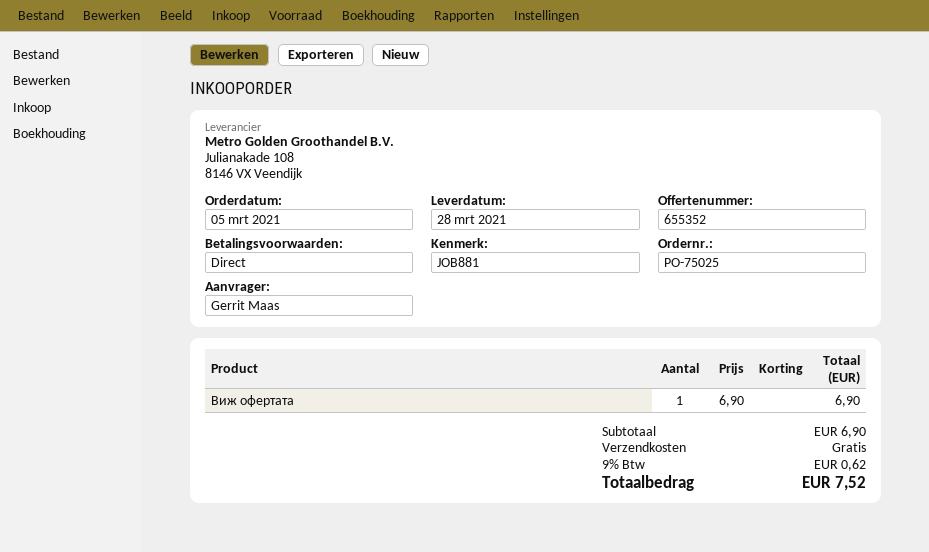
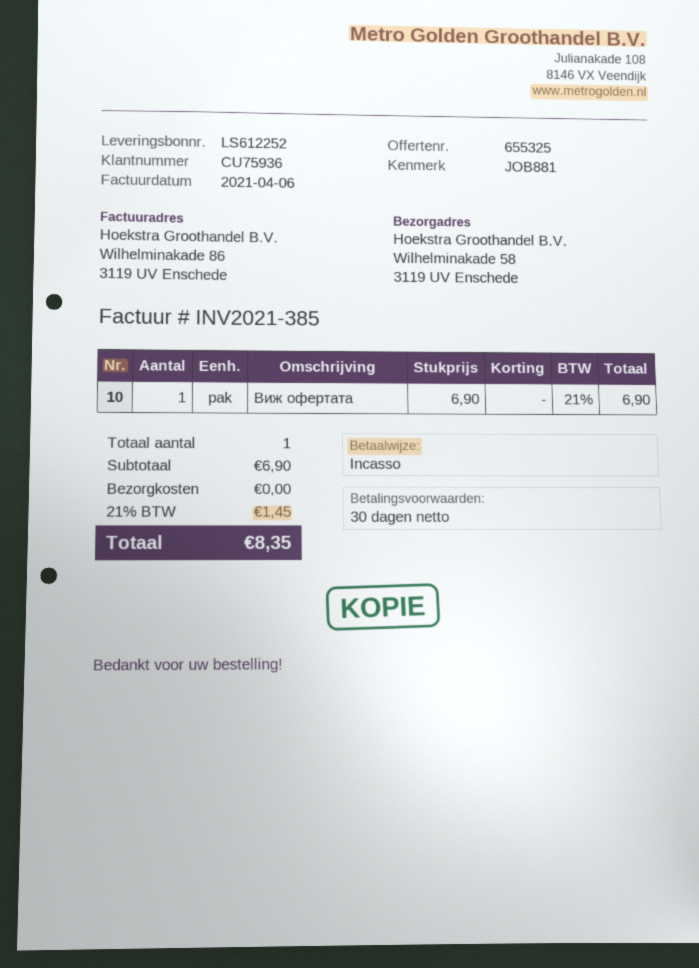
quote number: 655352 -> 655325
payment terms: on receipt -> 30 days
tax: 9% = 0.62 -> 21% = 1.45
total: 7.52 -> 8.35

